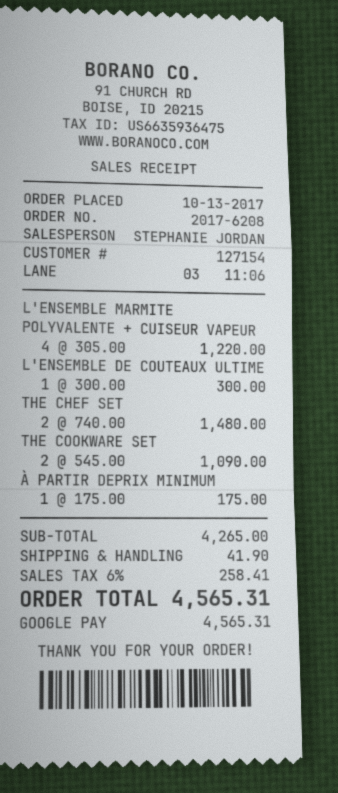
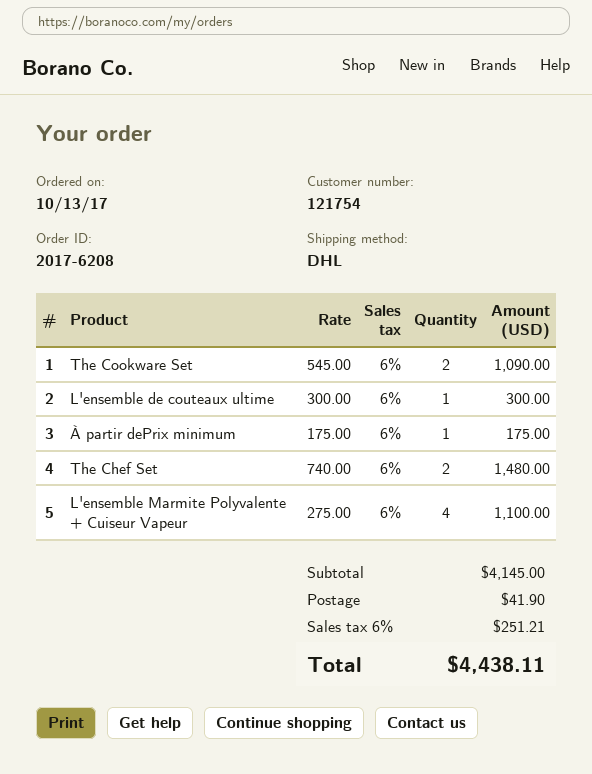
customer number: 127154 -> 121754
L'ENSEMBLE MARMITE POLYVALENTE + CUISEUR VAPEUR: 4 x 305.00 = 1220.00 -> 4 x 275.00 = 1100.00
subtotal: 4265.00 -> 4145.00
tax: 6% = 258.41 -> 6% = 251.21
total: 4565.31 -> 4438.11

